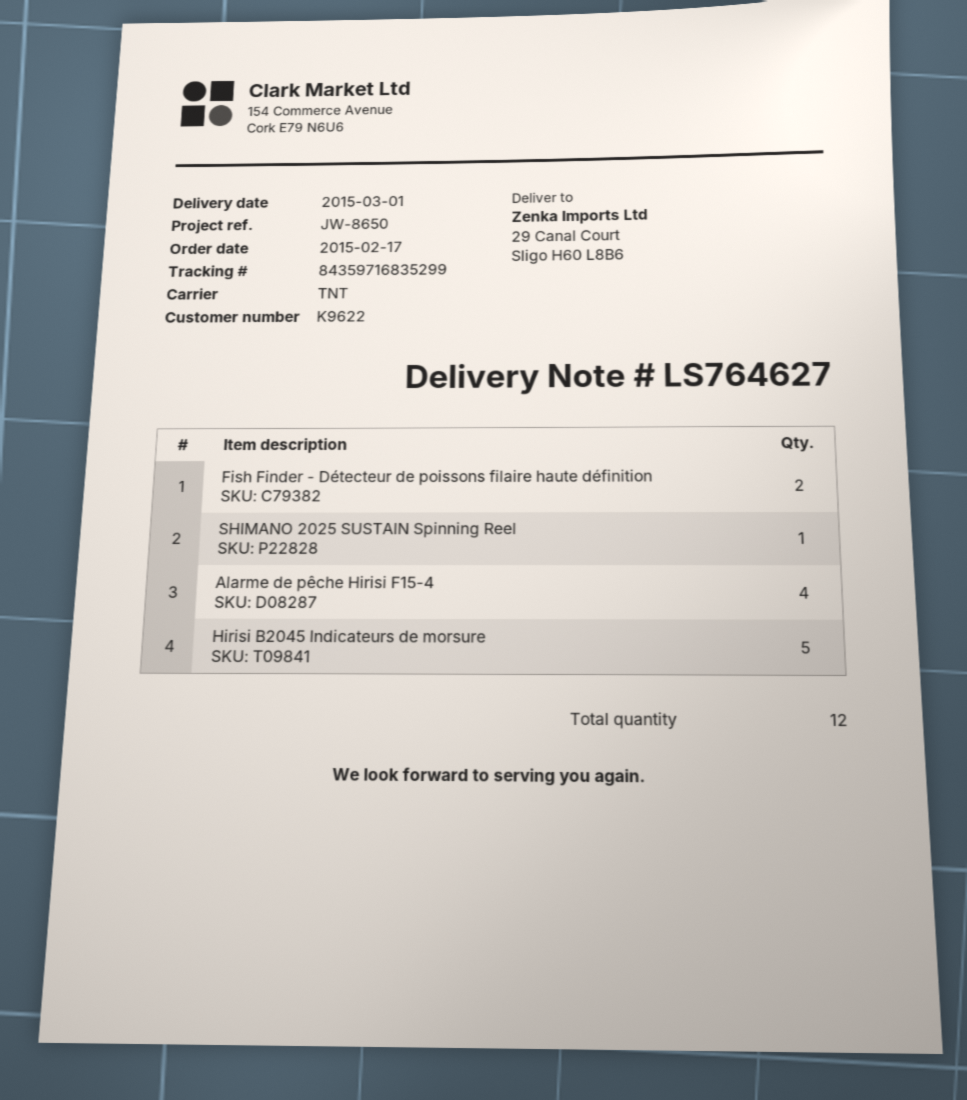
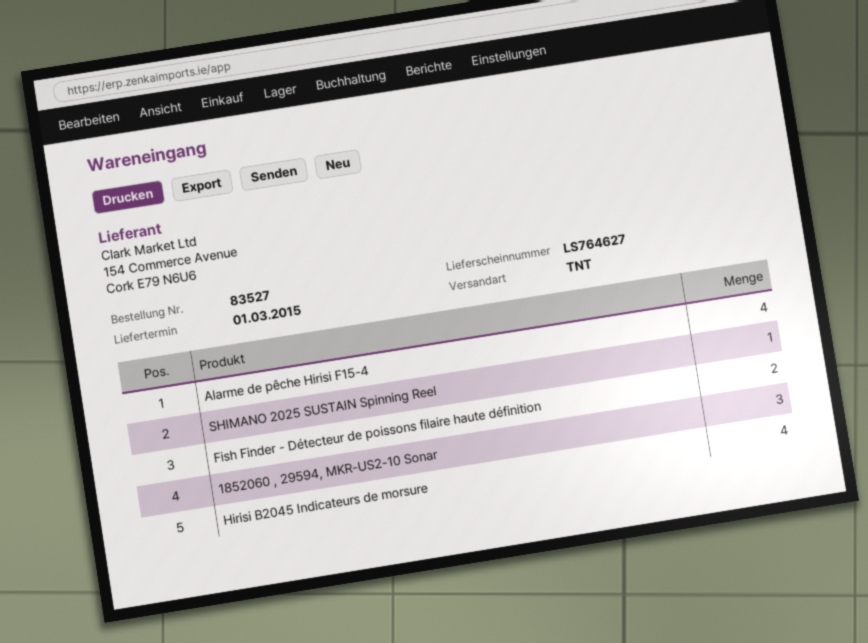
Hirisi B2045 Indicateurs de morsure: 5 -> 4
1852060 , 29594, MKR-US2-10 Sonar: none -> 3

